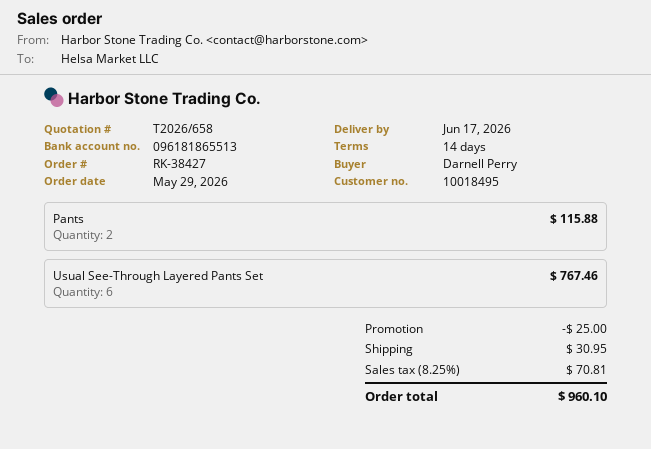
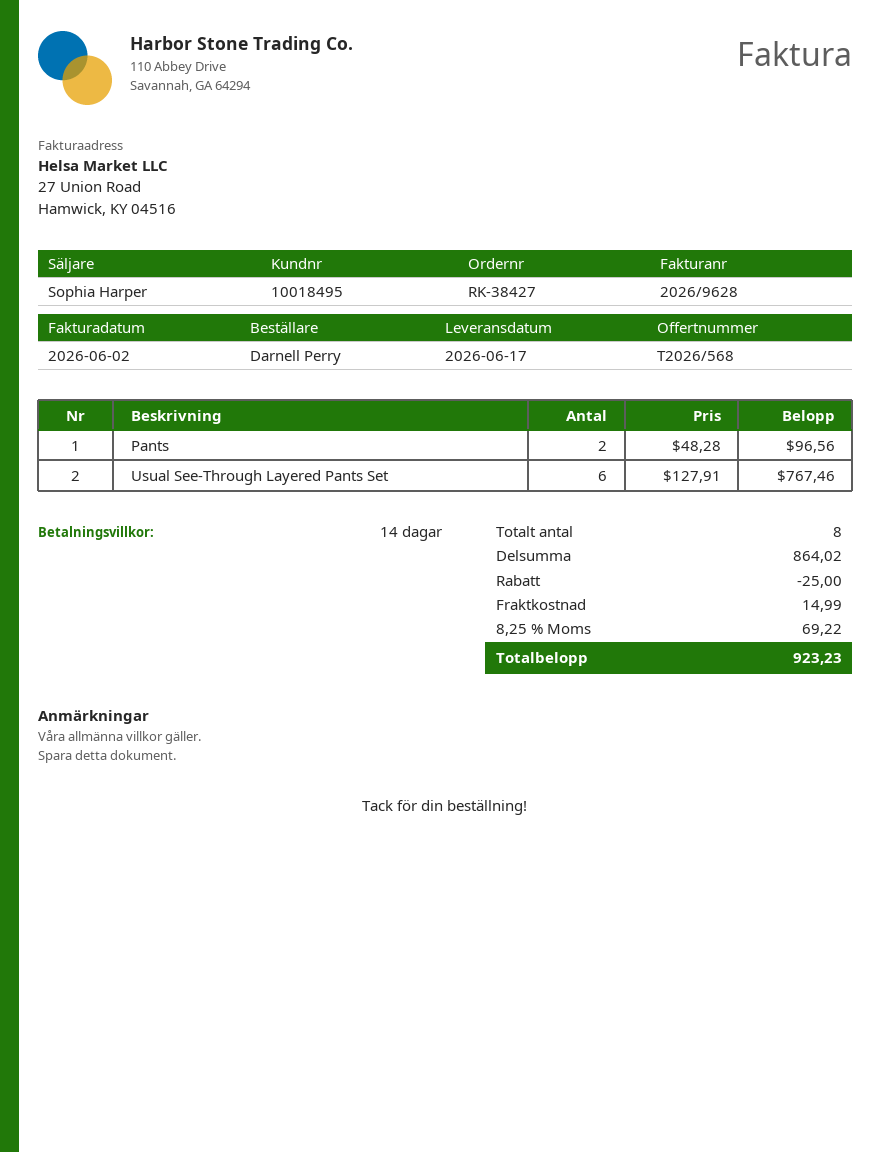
quote number: T2026/658 -> T2026/568
Pants: 2 for 115.88 -> 2 for 96.56
shipping: 30.95 -> 14.99
tax: 8.25% = 70.81 -> 8.25% = 69.22
total: 960.10 -> 923.23

